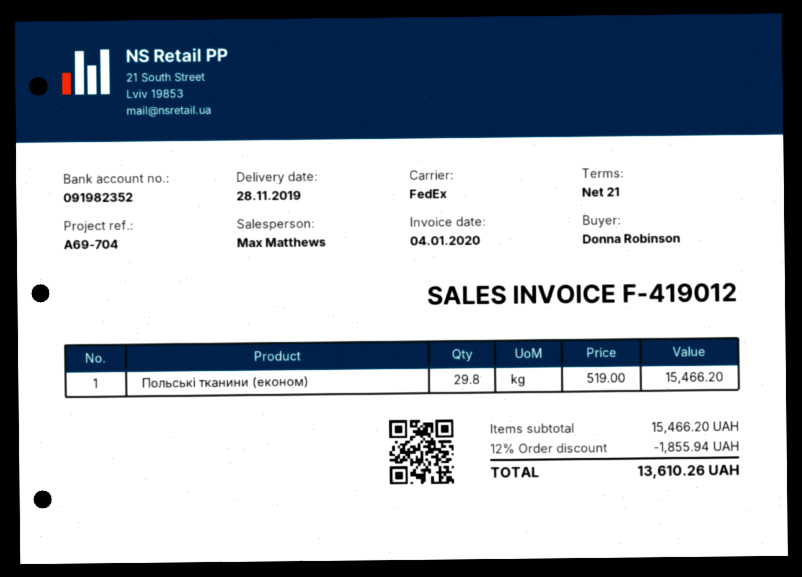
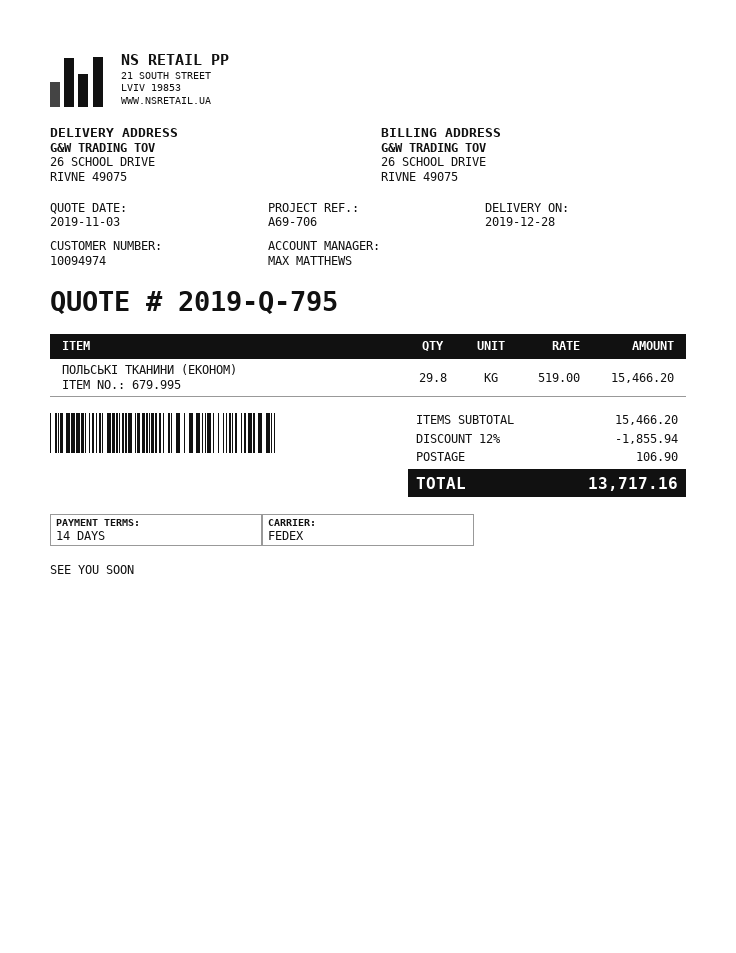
delivery date: 2019-11-28 -> 2019-12-28
payment terms: 21 days -> 14 days
reference: A69-704 -> A69-706
shipping: none -> 106.90
total: 13610.26 -> 13717.16

